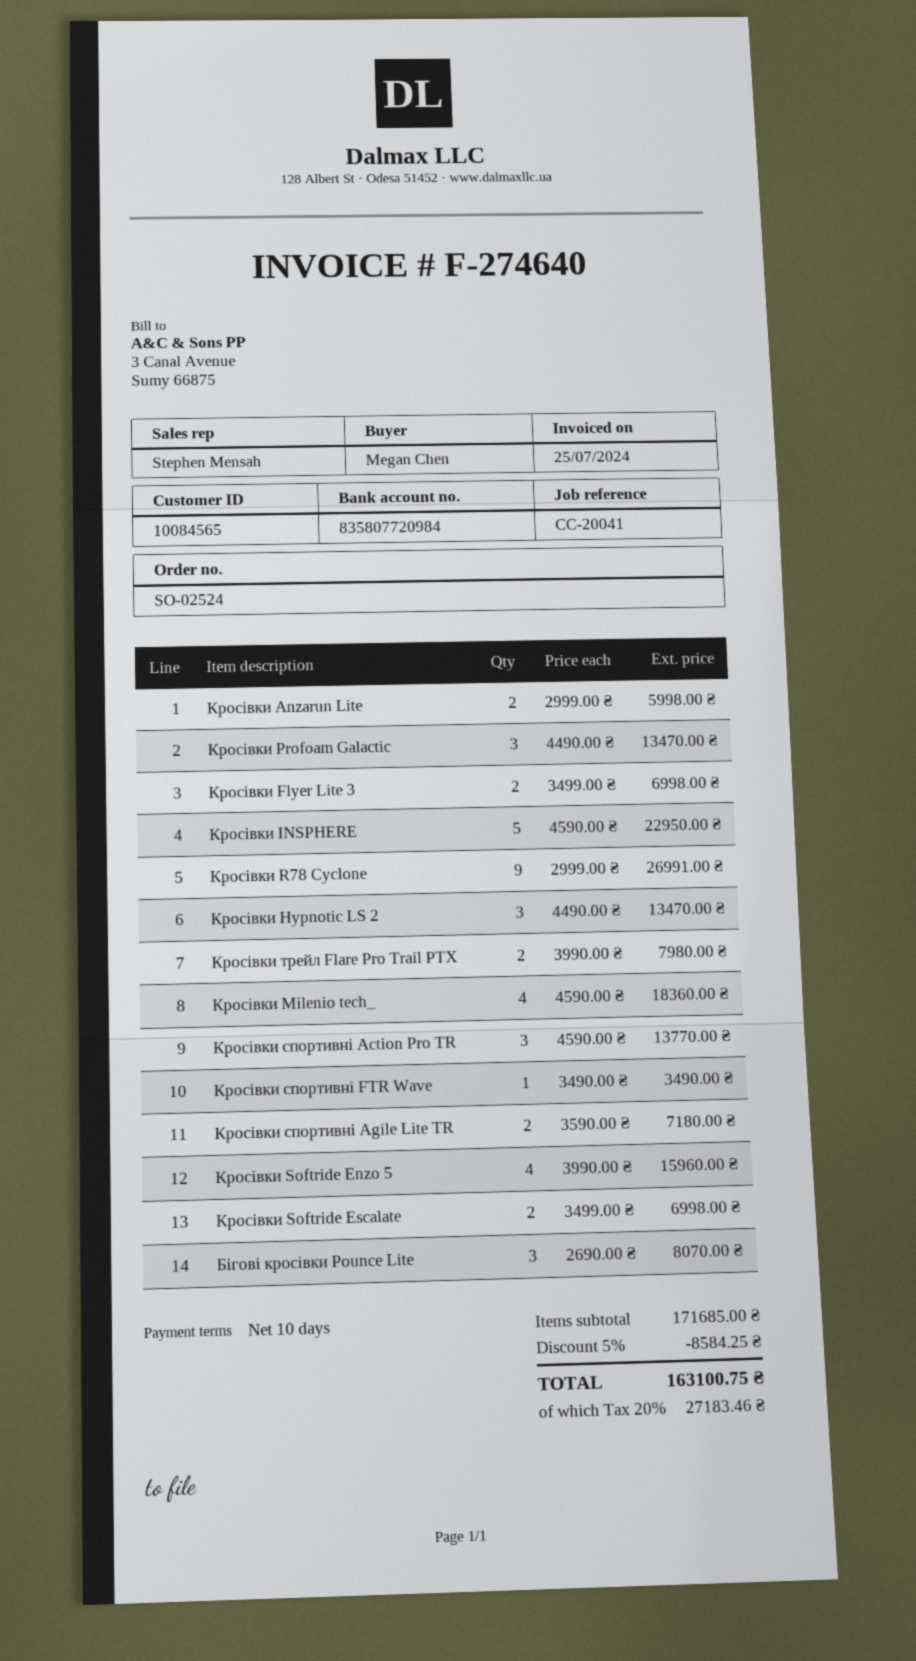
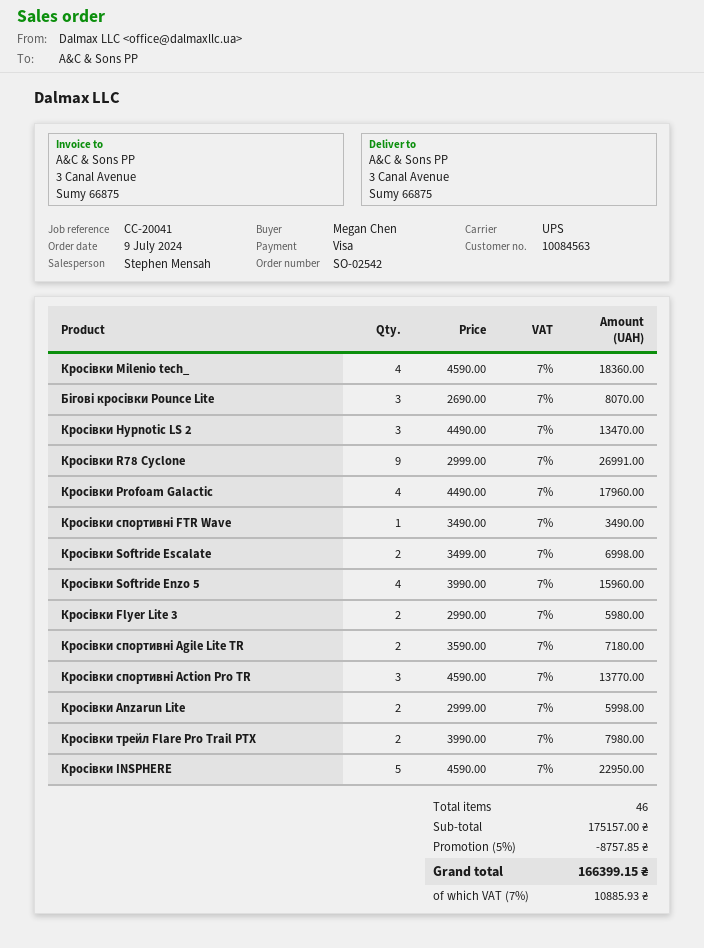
order number: SO-02524 -> SO-02542
customer number: 10084565 -> 10084563
Кросівки Profoam Galactic: 3 x 4490.00 = 13470.00 -> 4 x 4490.00 = 17960.00
Кросівки Flyer Lite 3: 2 x 3499.00 = 6998.00 -> 2 x 2990.00 = 5980.00
subtotal: 171685.00 -> 175157.00
discount: 5% = 8584.25 -> 5% = 8757.85
tax: 20% = 27183.46 -> 7% = 10885.93
total: 163100.75 -> 166399.15

